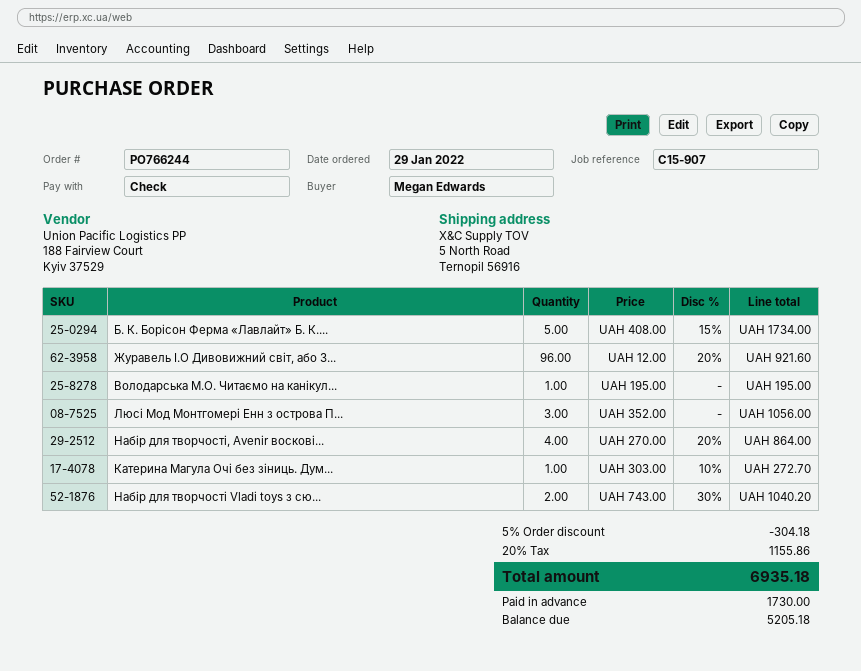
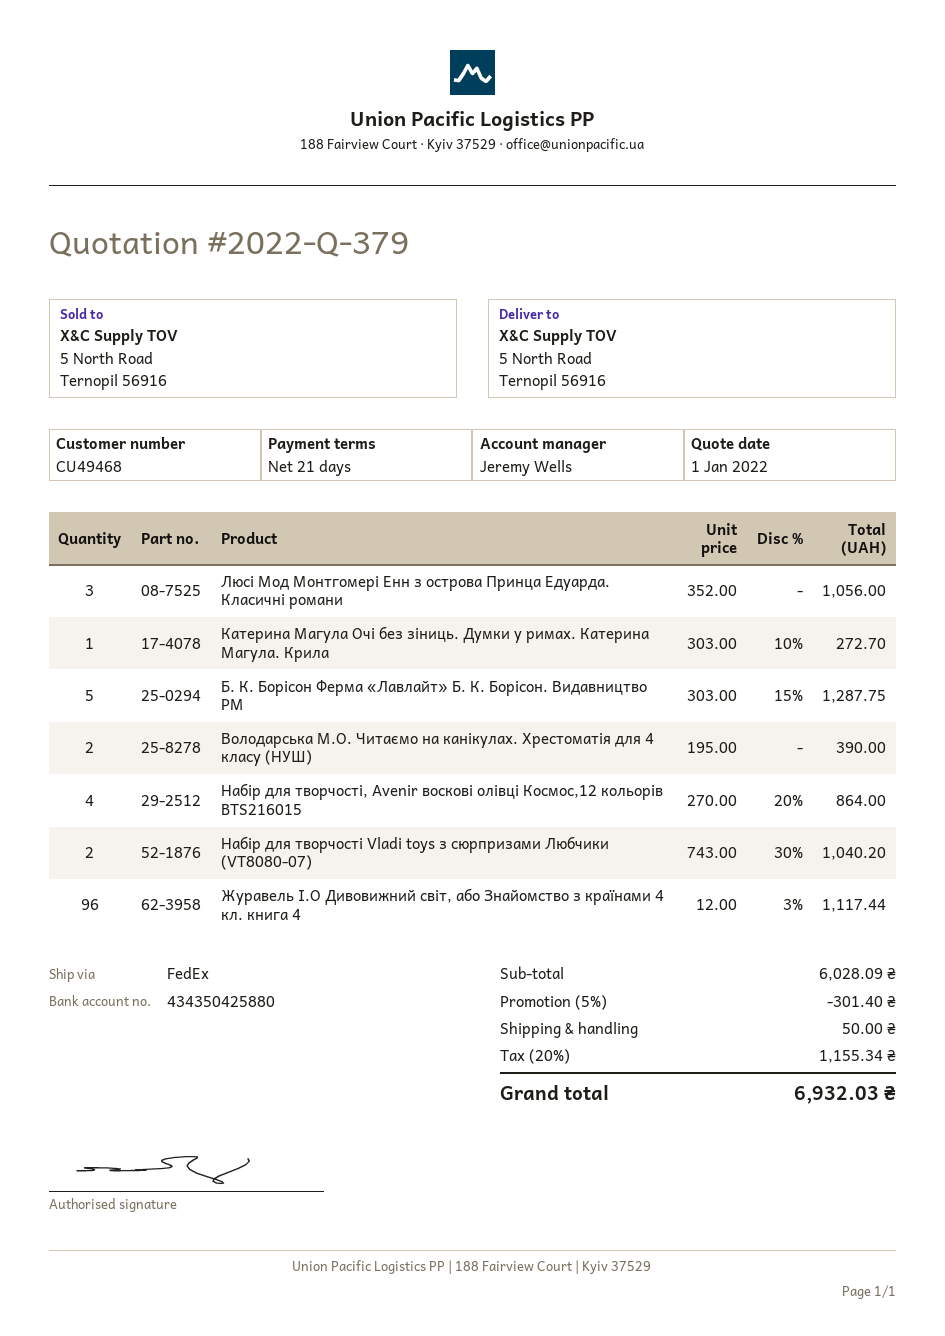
Б. К. Борісон Ферма «Лавлайт» Б. К....: 5 x 408.00 - 15% = 1734.00 -> 5 x 303.00 - 15% = 1287.75
Журавель І.О Дивовижний світ, або З...: 96 x 12.00 - 20% = 921.60 -> 96 x 12.00 - 3% = 1117.44
Володарська М.О. Читаємо на канікул...: 1 x 195.00 = 195.00 -> 2 x 195.00 = 390.00
discount: 5% = 304.18 -> 5% = 301.40
shipping: none -> 50.00
tax: 20% = 1155.86 -> 20% = 1155.34
total: 6935.18 -> 6932.03

